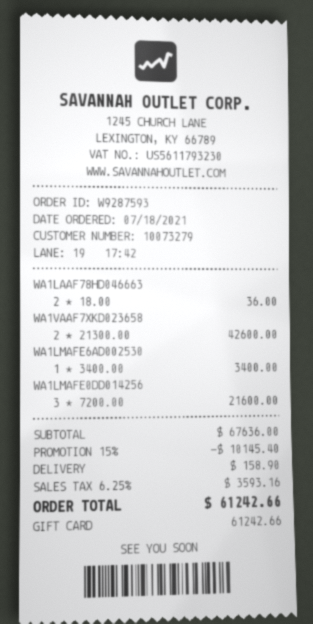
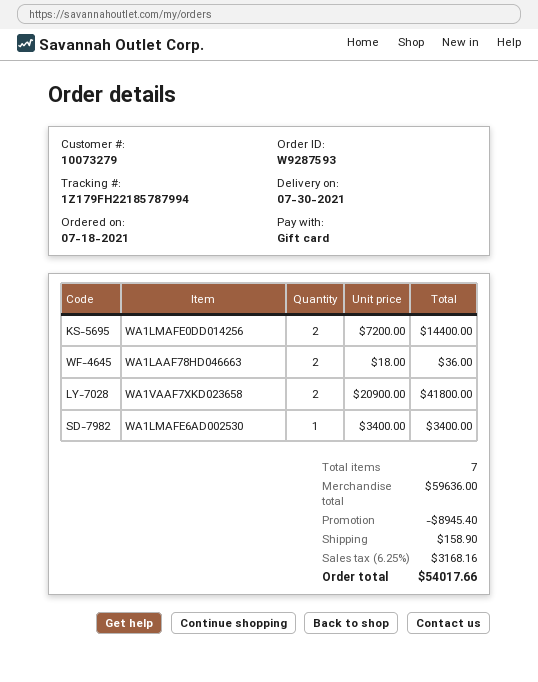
WA1VAAF7XKD023658: 2 x 21300.00 = 42600.00 -> 2 x 20900.00 = 41800.00
WA1LMAFE0DD014256: 3 x 7200.00 = 21600.00 -> 2 x 7200.00 = 14400.00
subtotal: 67636.00 -> 59636.00
discount: 10145.40 -> 8945.40
tax: 6.25% = 3593.16 -> 6.25% = 3168.16
total: 61242.66 -> 54017.66

